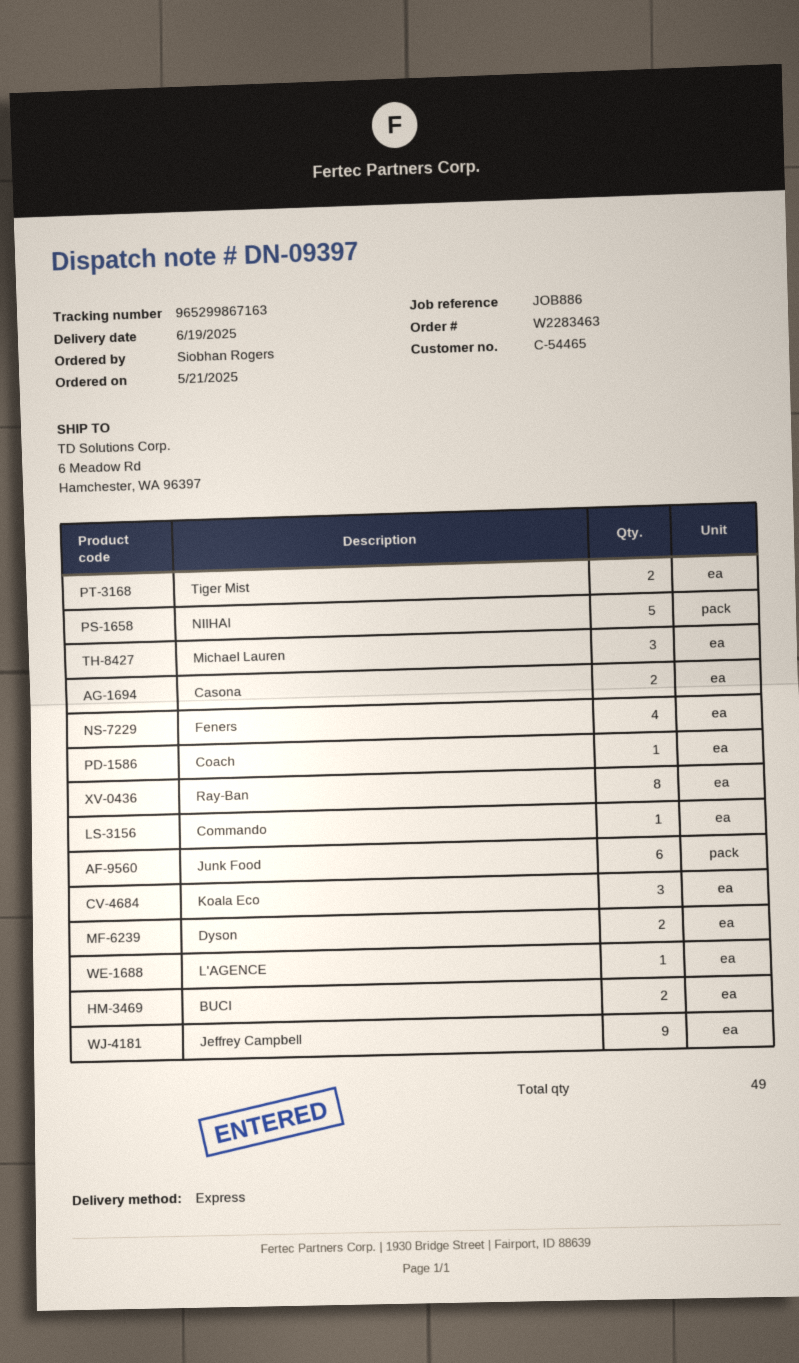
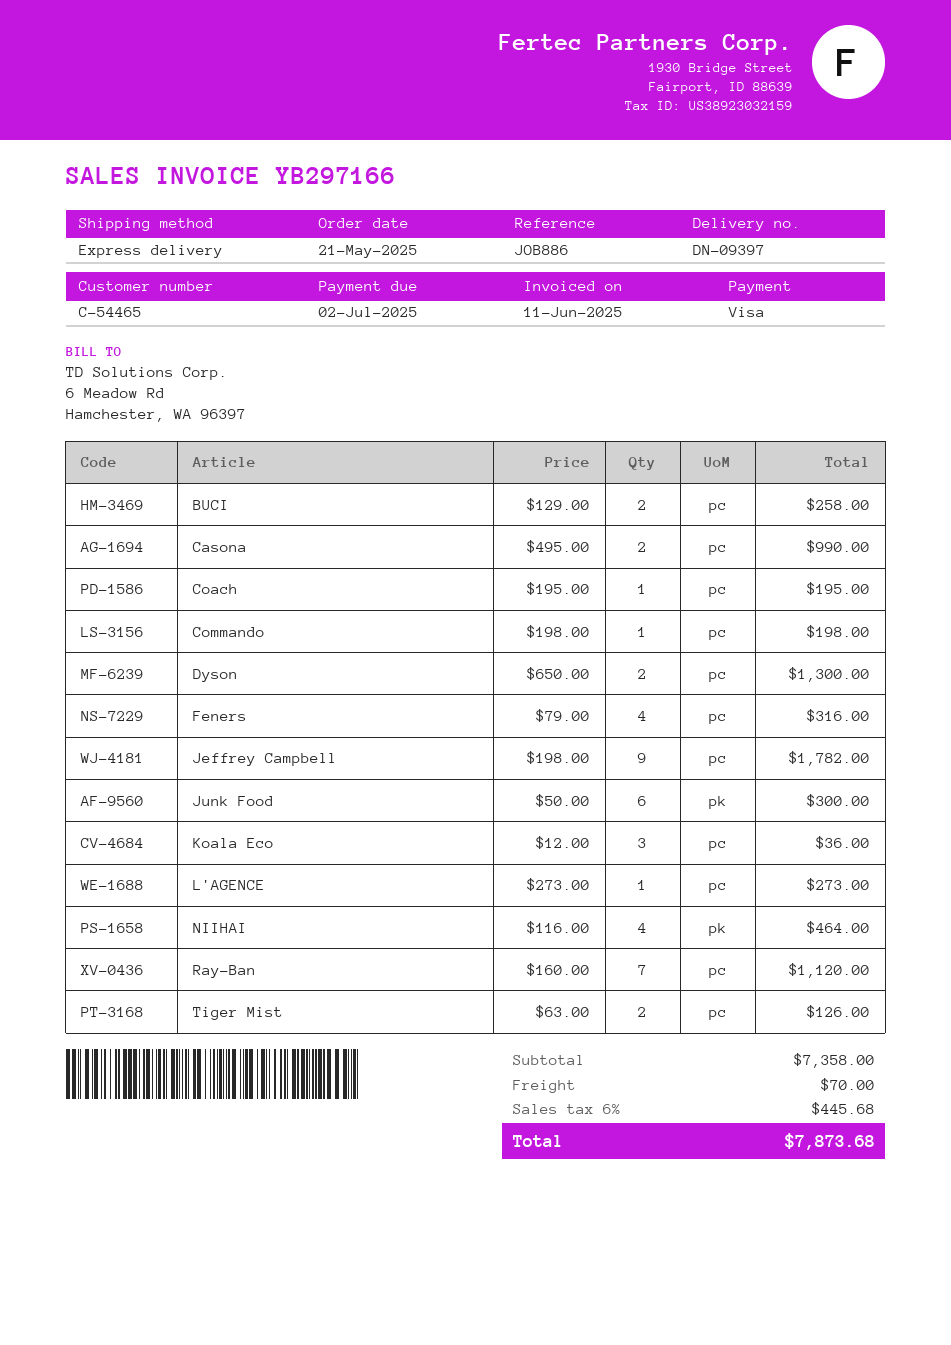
NIIHAI: 5 -> 4
Michael Lauren: 3 -> none
Ray-Ban: 8 -> 7

